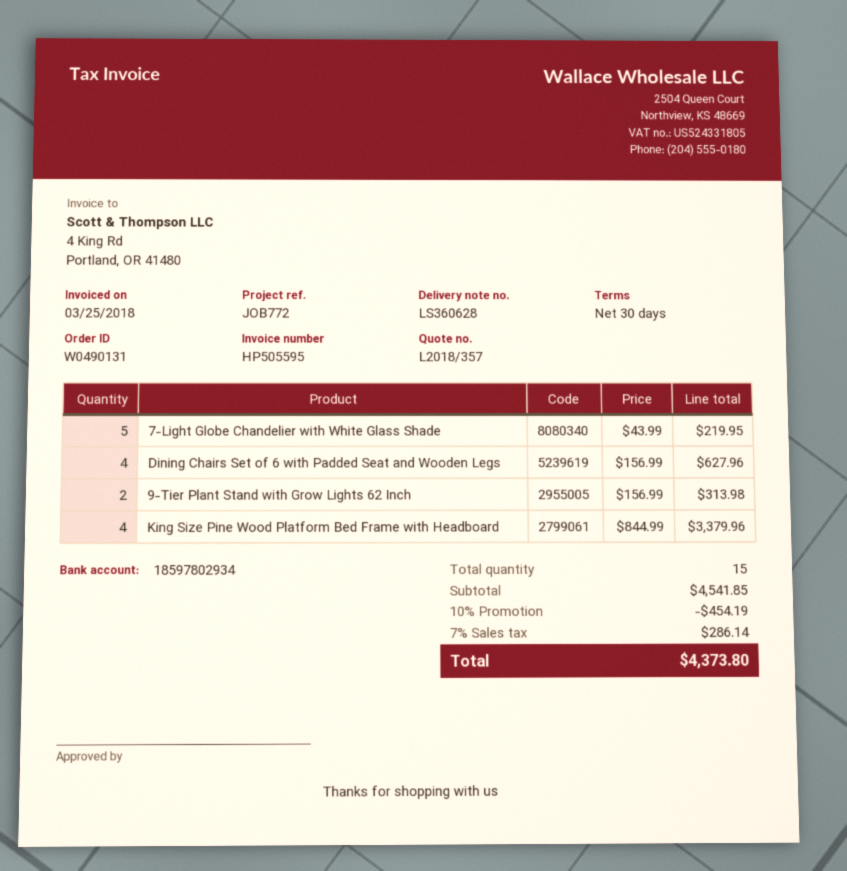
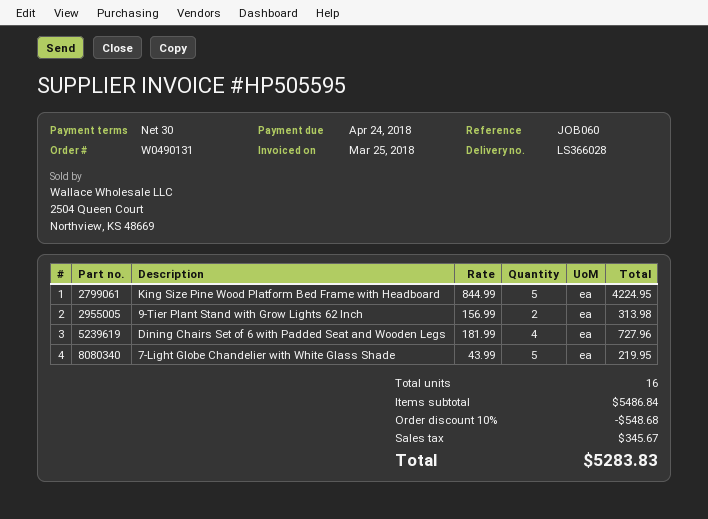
delivery note number: LS360628 -> LS366028
reference: JOB772 -> JOB060
Dining Chairs Set of 6 with Padded Seat and Wooden Legs: 4 x 156.99 = 627.96 -> 4 x 181.99 = 727.96
King Size Pine Wood Platform Bed Frame with Headboard: 4 x 844.99 = 3379.96 -> 5 x 844.99 = 4224.95
total quantity: 15 -> 16
subtotal: 4541.85 -> 5486.84
discount: 10% = 454.19 -> 10% = 548.68
tax: 286.14 -> 345.67
total: 4373.80 -> 5283.83

